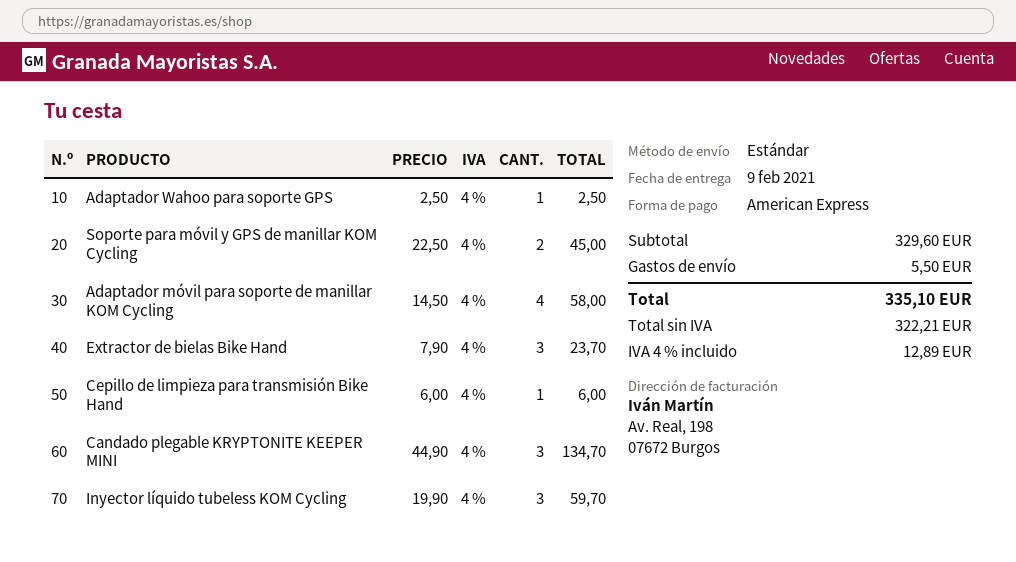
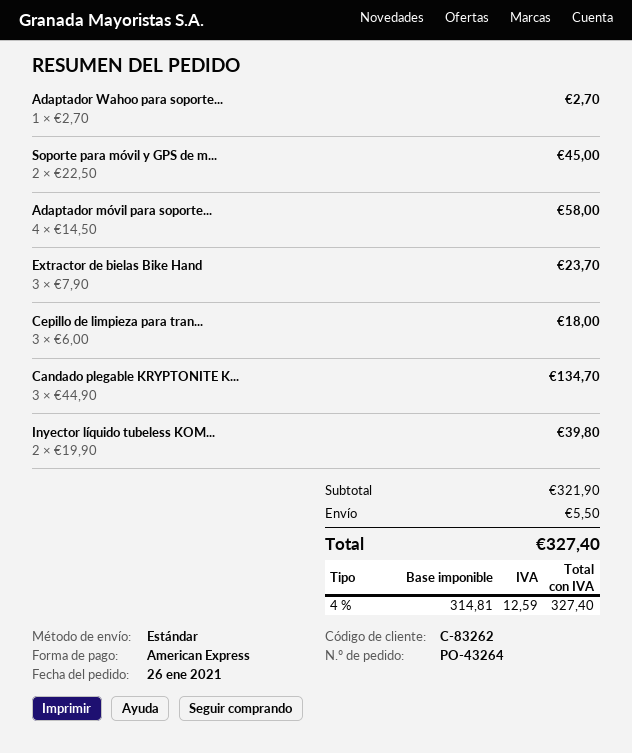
Adaptador Wahoo para soporte GPS: 1 x 2.50 = 2.50 -> 1 x 2.70 = 2.70
Cepillo de limpieza para transmisión Bike Hand: 1 x 6.00 = 6.00 -> 3 x 6.00 = 18.00
Inyector líquido tubeless KOM Cycling: 3 x 19.90 = 59.70 -> 2 x 19.90 = 39.80
subtotal: 329.60 -> 321.90
net: 322.21 -> 314.81
tax: 4% = 12.89 -> 4% = 12.59
total: 335.10 -> 327.40

